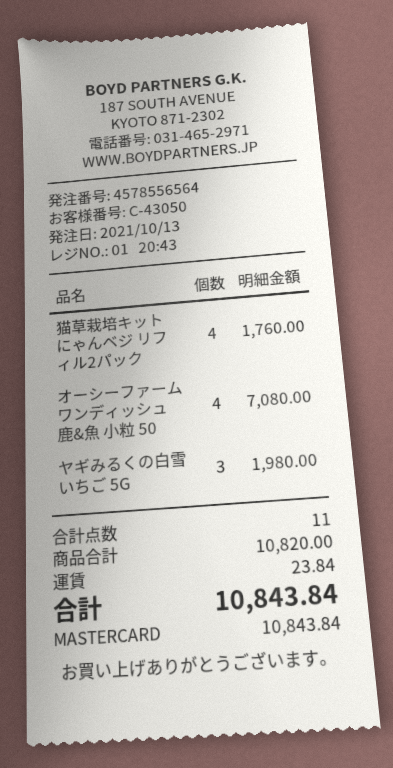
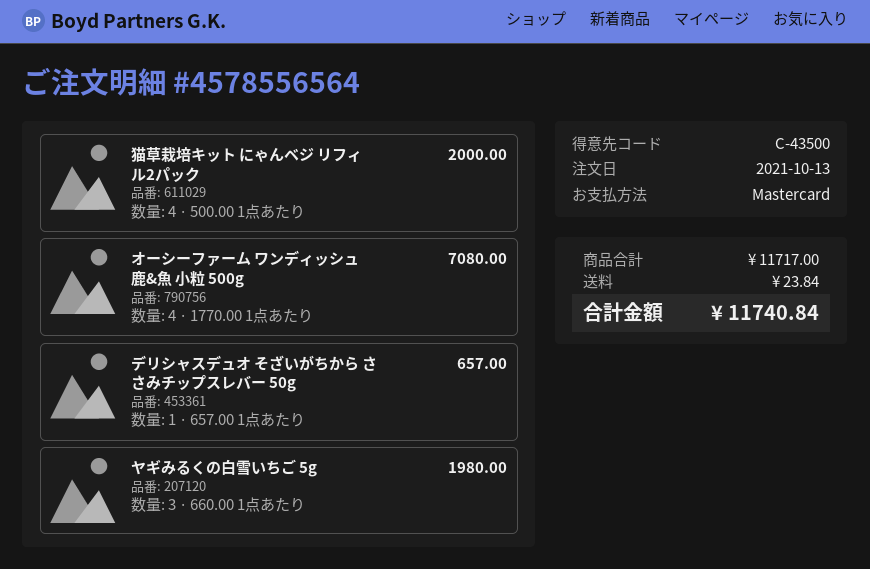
customer number: C-43050 -> C-43500
猫草栽培キット にゃんベジ リフィル2パック: 4 for 1760.00 -> 4 for 2000.00
デリシャスデュオ そざいがちから ささみチップスレバー 50g: none -> 1 for 657.00
subtotal: 10820.00 -> 11717.00
total: 10843.84 -> 11740.84

